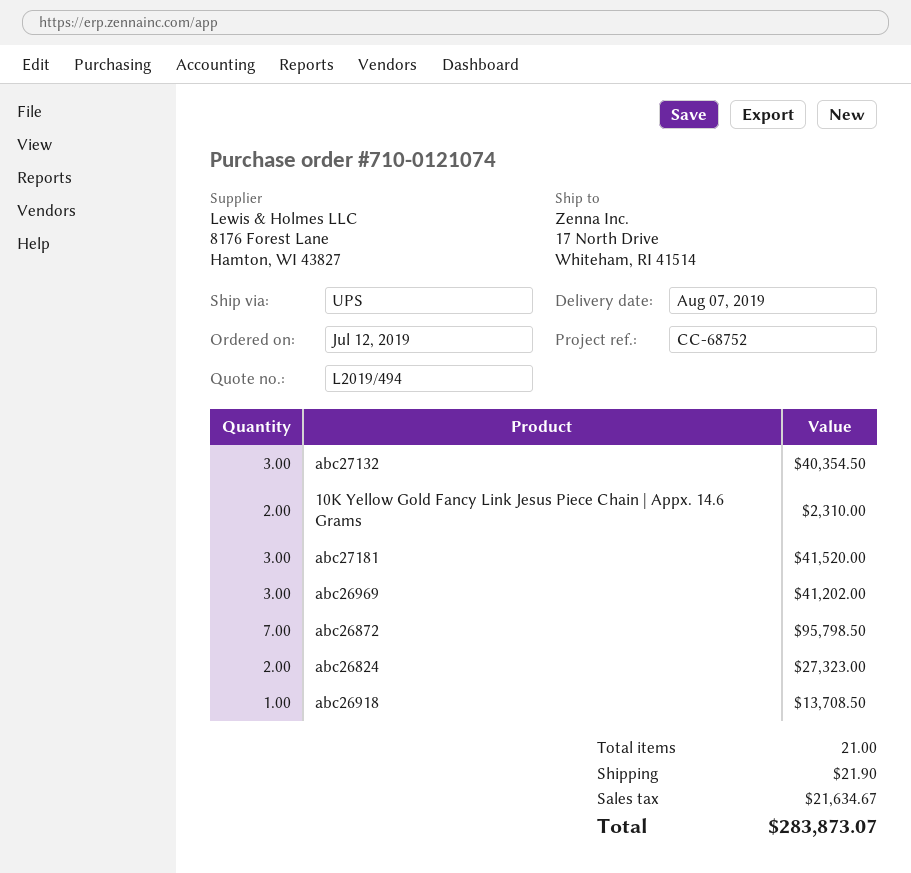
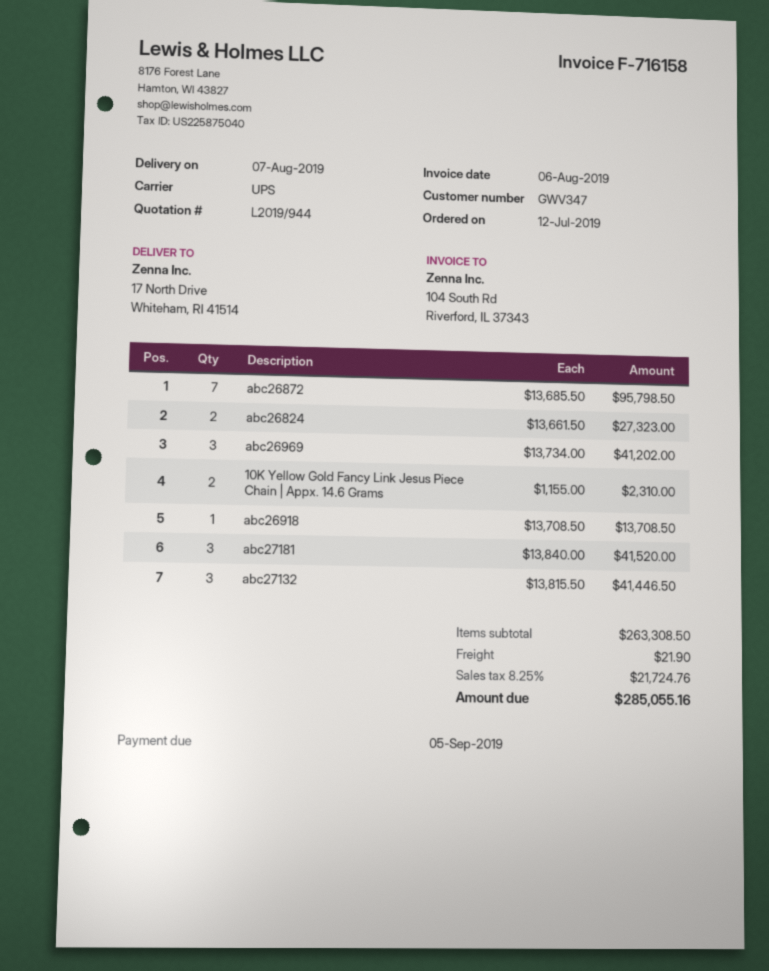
quote number: L2019/494 -> L2019/944
abc27132: 3 for 40354.50 -> 3 for 41446.50
tax: 21634.67 -> 21724.76
total: 283873.07 -> 285055.16

